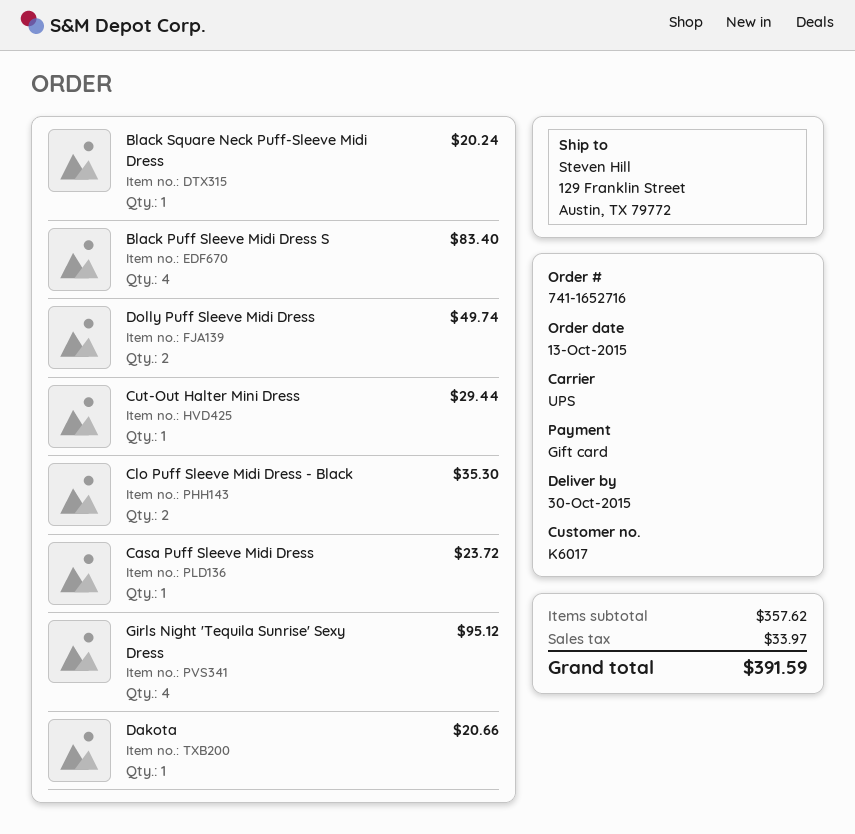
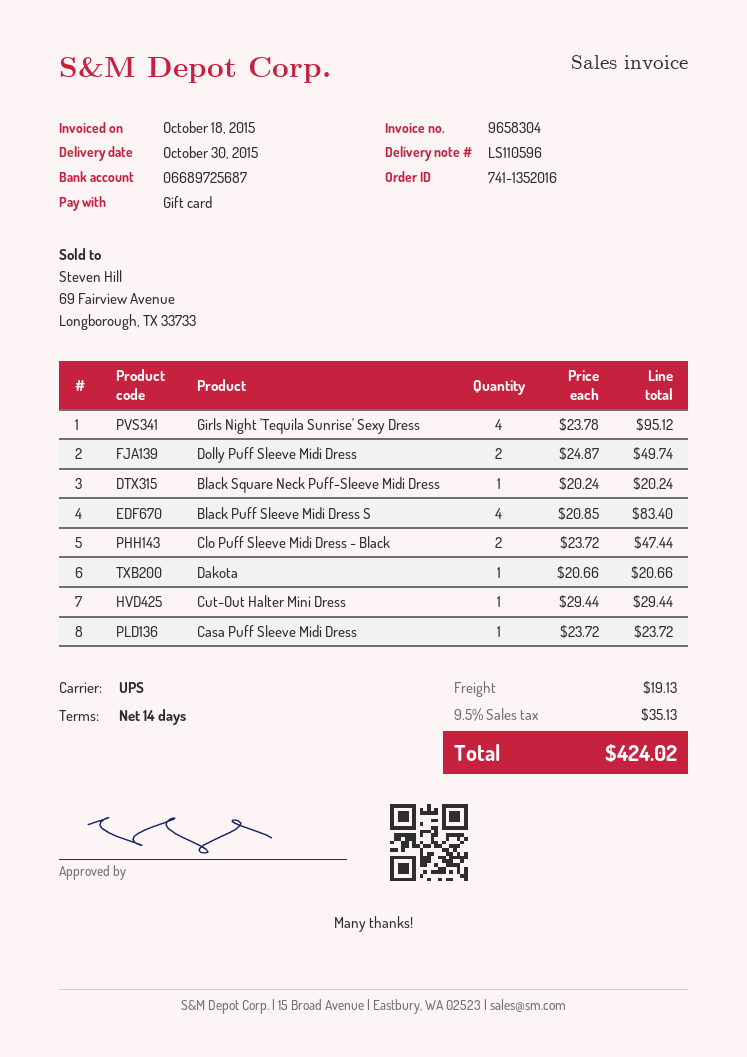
order number: 741-1652716 -> 741-1352016
Clo Puff Sleeve Midi Dress - Black: 2 for 35.30 -> 2 for 47.44
shipping: none -> 19.13
tax: 33.97 -> 35.13
total: 391.59 -> 424.02

